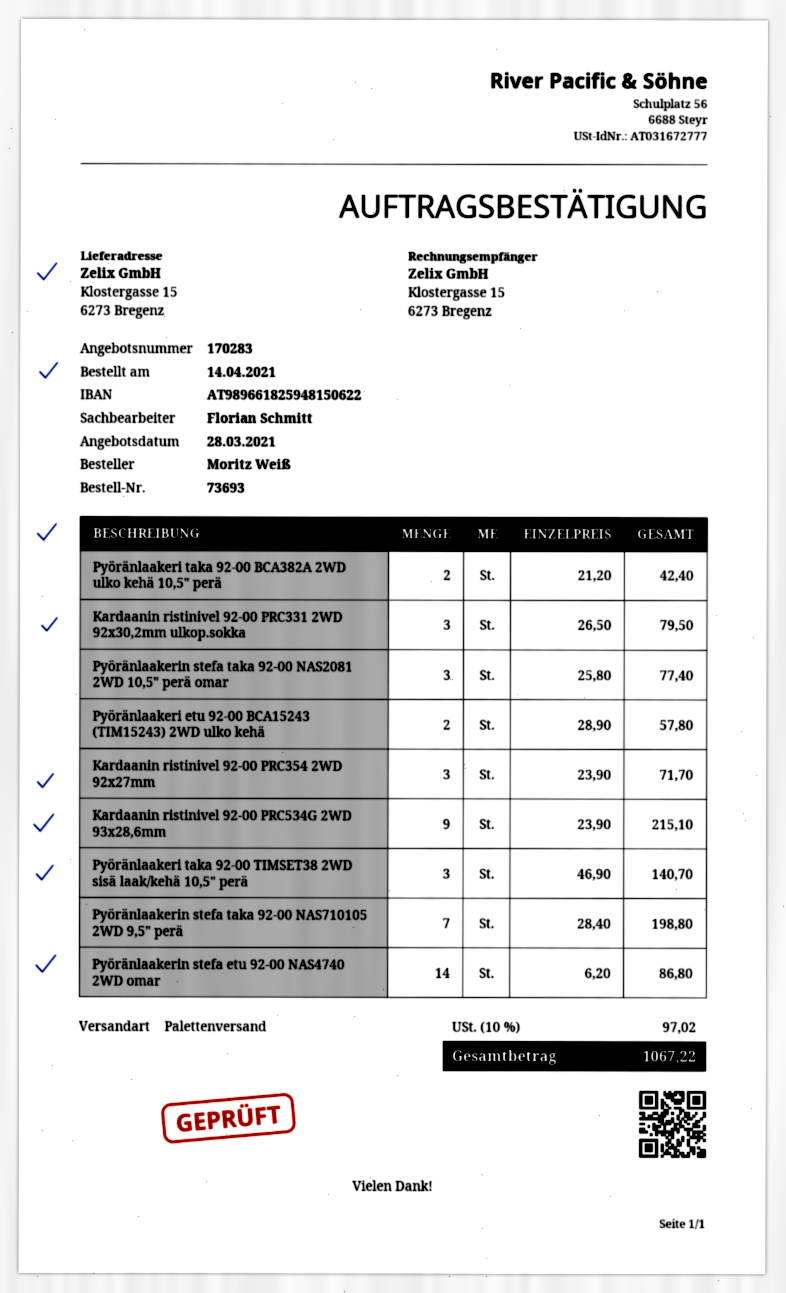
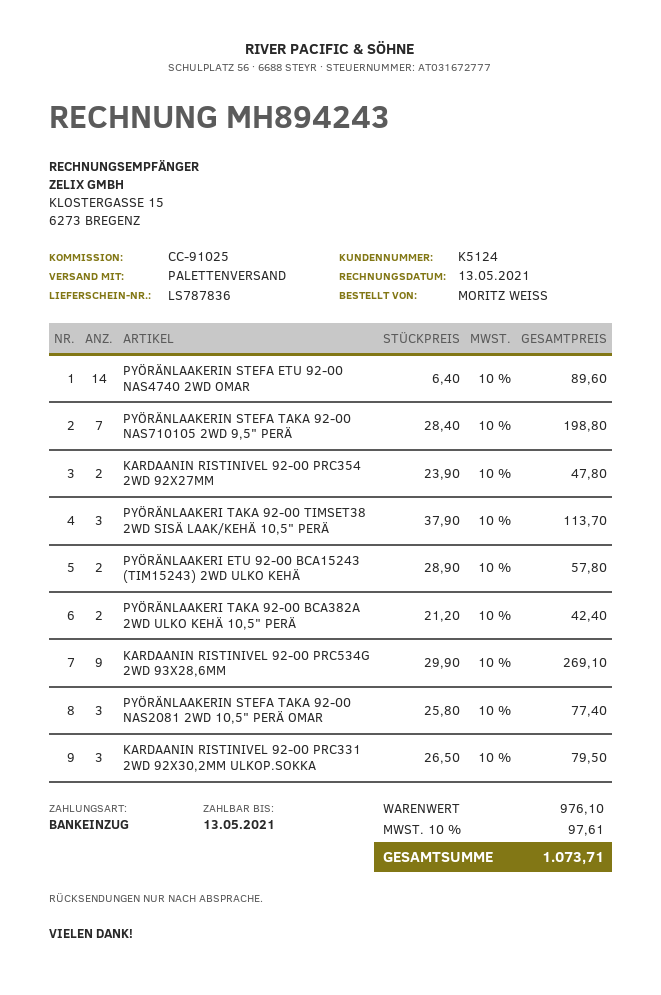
Kardaanin ristinivel 92-00 PRC354 2WD 92x27mm: 3 x 23.90 = 71.70 -> 2 x 23.90 = 47.80
Kardaanin ristinivel 92-00 PRC534G 2WD 93x28,6mm: 9 x 23.90 = 215.10 -> 9 x 29.90 = 269.10
Pyöränlaakeri taka 92-00 TIMSET38 2WD sisä laak/kehä 10,5" perä: 3 x 46.90 = 140.70 -> 3 x 37.90 = 113.70
Pyöränlaakerin stefa etu 92-00 NAS4740 2WD omar: 14 x 6.20 = 86.80 -> 14 x 6.40 = 89.60
tax: 10% = 97.02 -> 10% = 97.61
total: 1067.22 -> 1073.71

